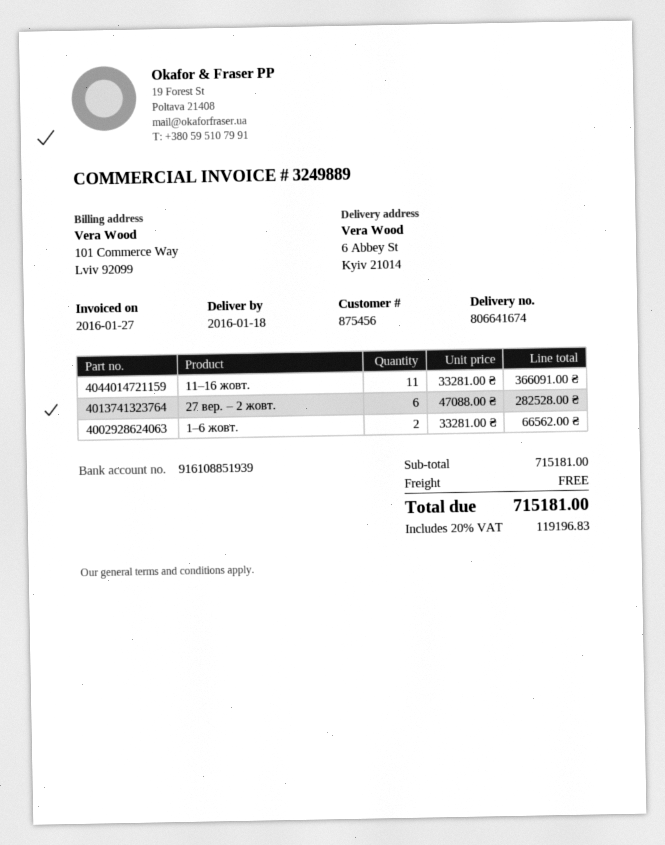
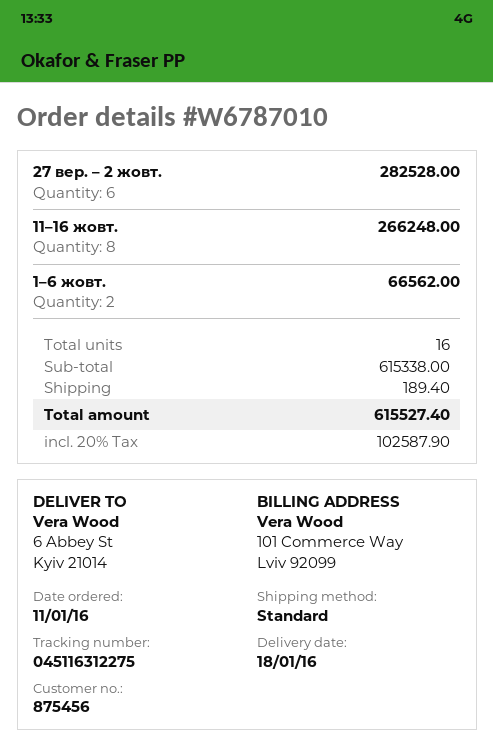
11–16 жовт.: 11 for 366091.00 -> 8 for 266248.00
subtotal: 715181.00 -> 615338.00
shipping: 0.00 -> 189.40
tax: 20% = 119196.83 -> 20% = 102587.90
total: 715181.00 -> 615527.40

